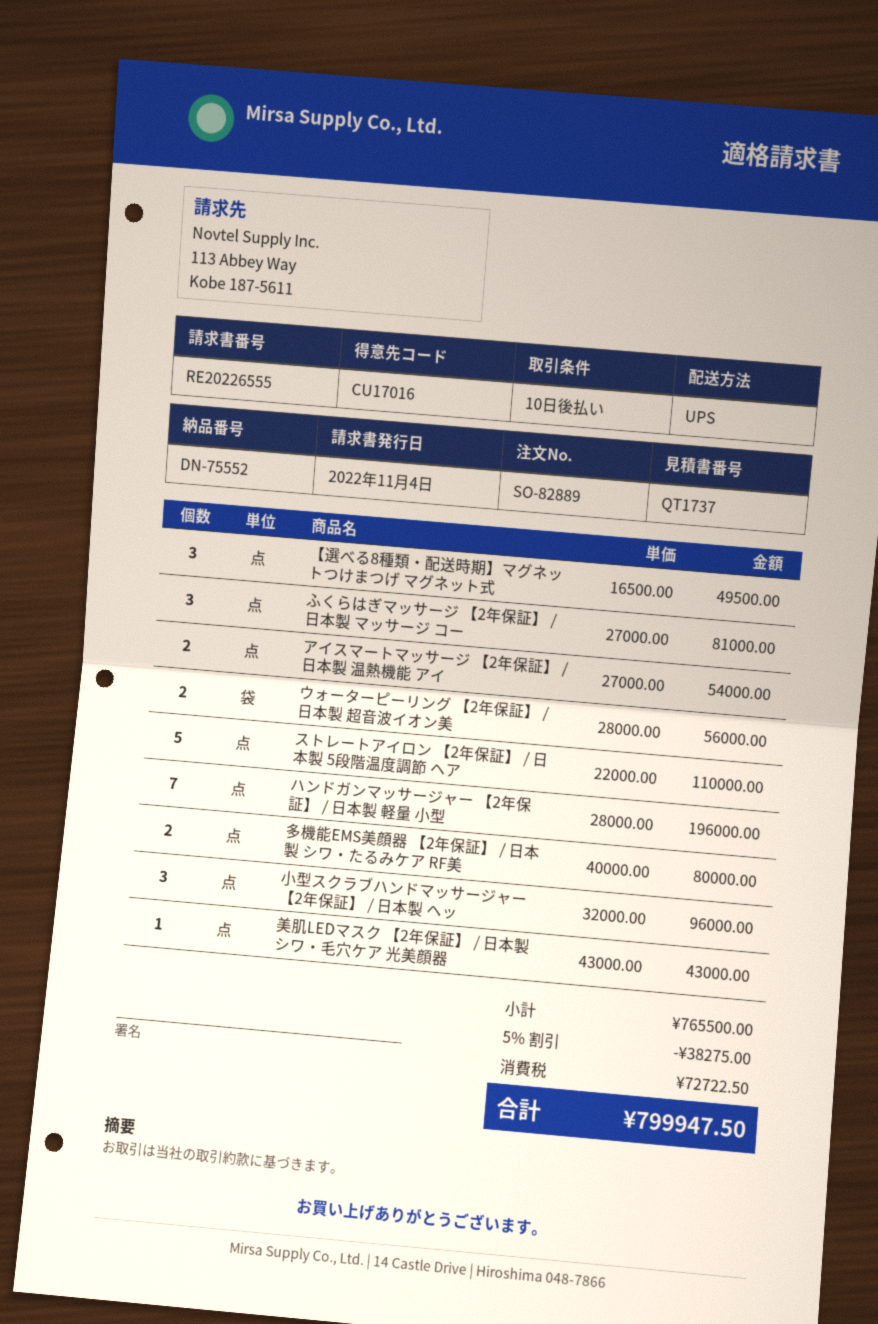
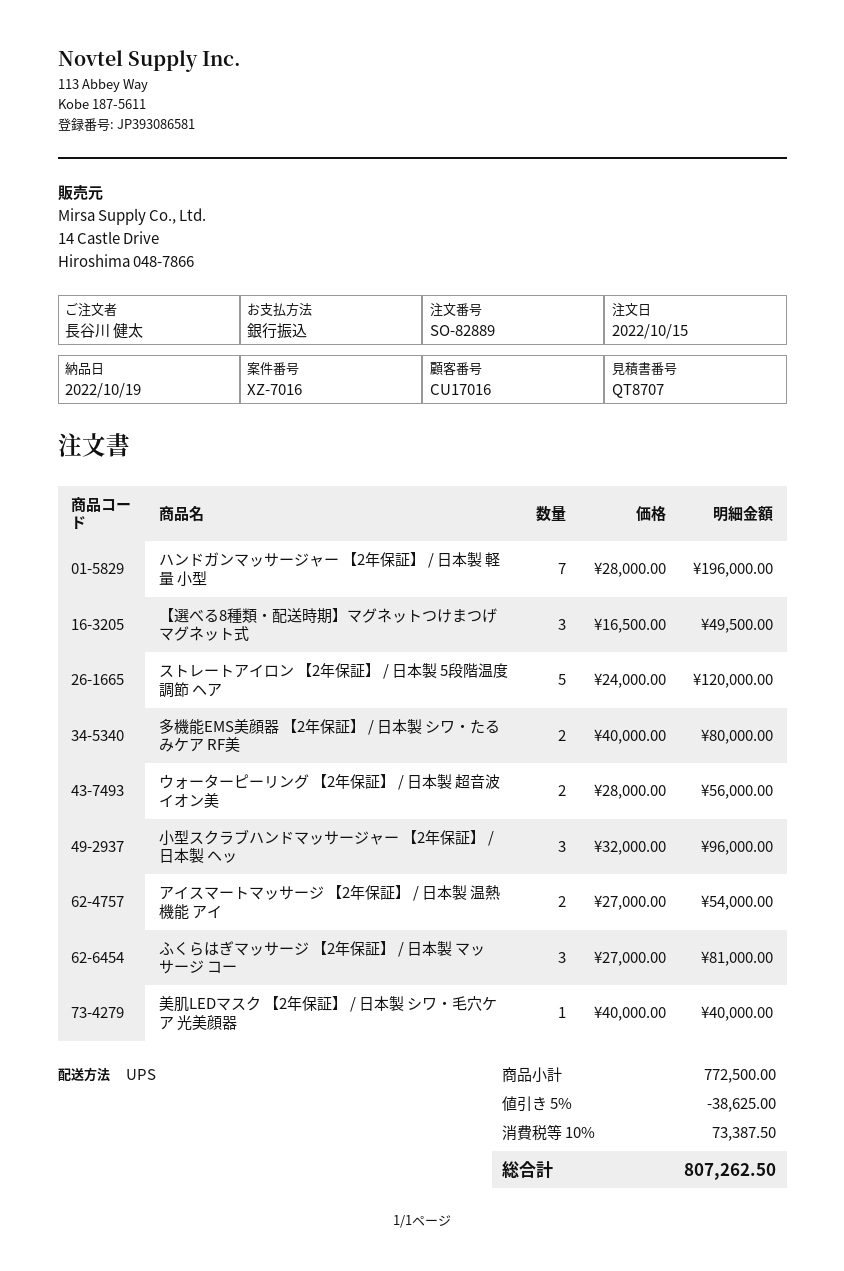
quote number: QT1737 -> QT8707
ストレートアイロン 【2年保証】 / 日本製 5段階温度調節 ヘア: 5 x 22000.00 = 110000.00 -> 5 x 24000.00 = 120000.00
美肌LEDマスク 【2年保証】 / 日本製 シワ・毛穴ケア 光美顔器: 1 x 43000.00 = 43000.00 -> 1 x 40000.00 = 40000.00
subtotal: 765500.00 -> 772500.00
discount: 5% = 38275.00 -> 5% = 38625.00
tax: 72722.50 -> 73387.50
total: 799947.50 -> 807262.50

